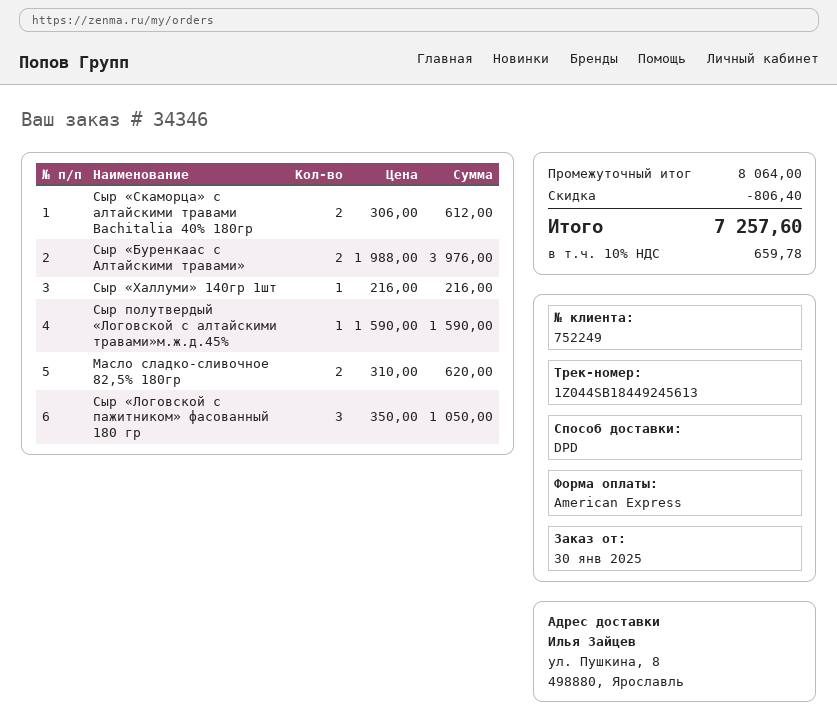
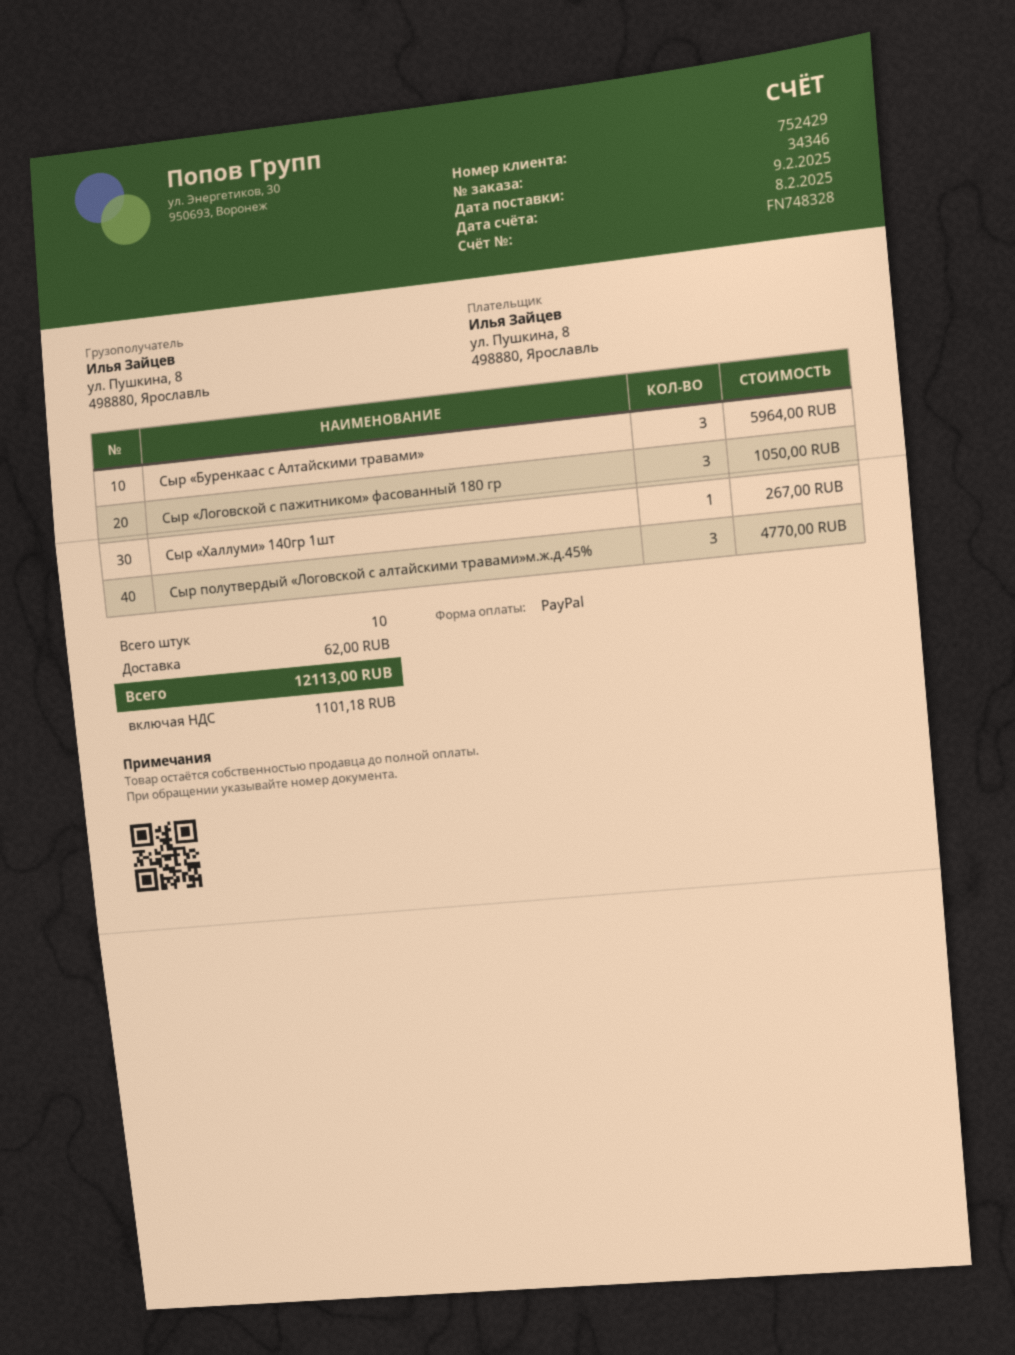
customer number: 752249 -> 752429
payment method: American Express -> PayPal
Сыр «Скаморца» с алтайскими травами Bachitalia 40% 180гр: 2 for 612.00 -> none
Сыр «Буренкаас с Алтайскими травами»: 2 for 3976.00 -> 3 for 5964.00
Сыр «Халлуми» 140гр 1шт: 1 for 216.00 -> 1 for 267.00
Сыр полутвердый «Логовской с алтайскими травами»м.ж.д.45%: 1 for 1590.00 -> 3 for 4770.00
Масло сладко-сливочное 82,5% 180гр: 2 for 620.00 -> none
discount: 806.40 -> none
shipping: none -> 62.00
tax: 659.78 -> 1101.18
total: 7257.60 -> 12113.00

